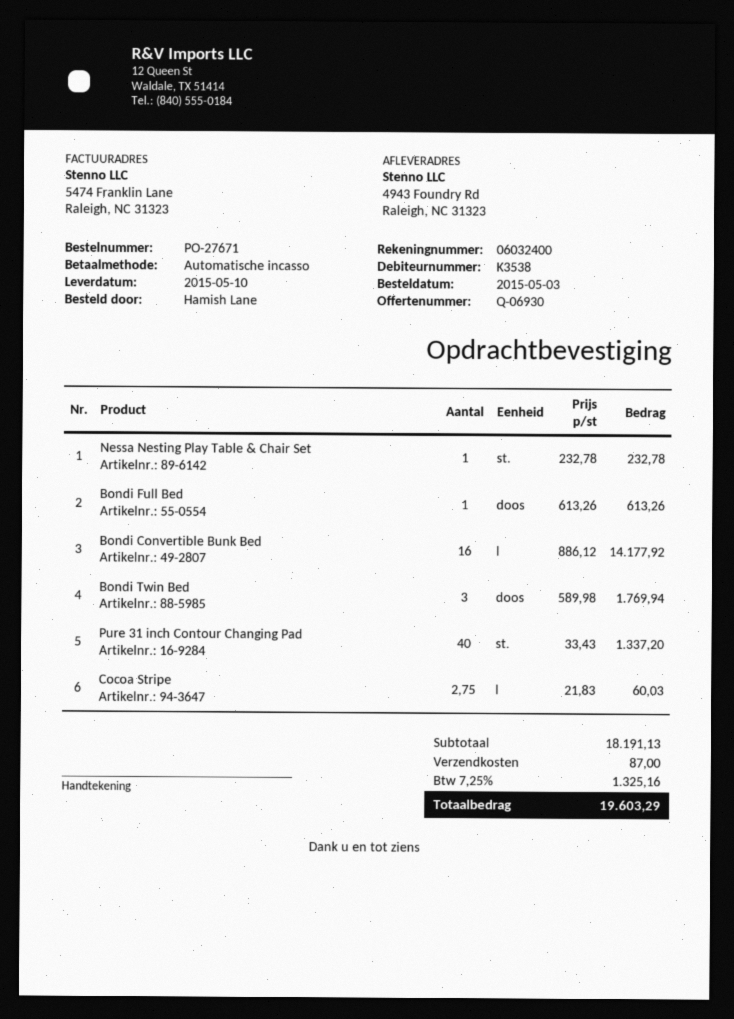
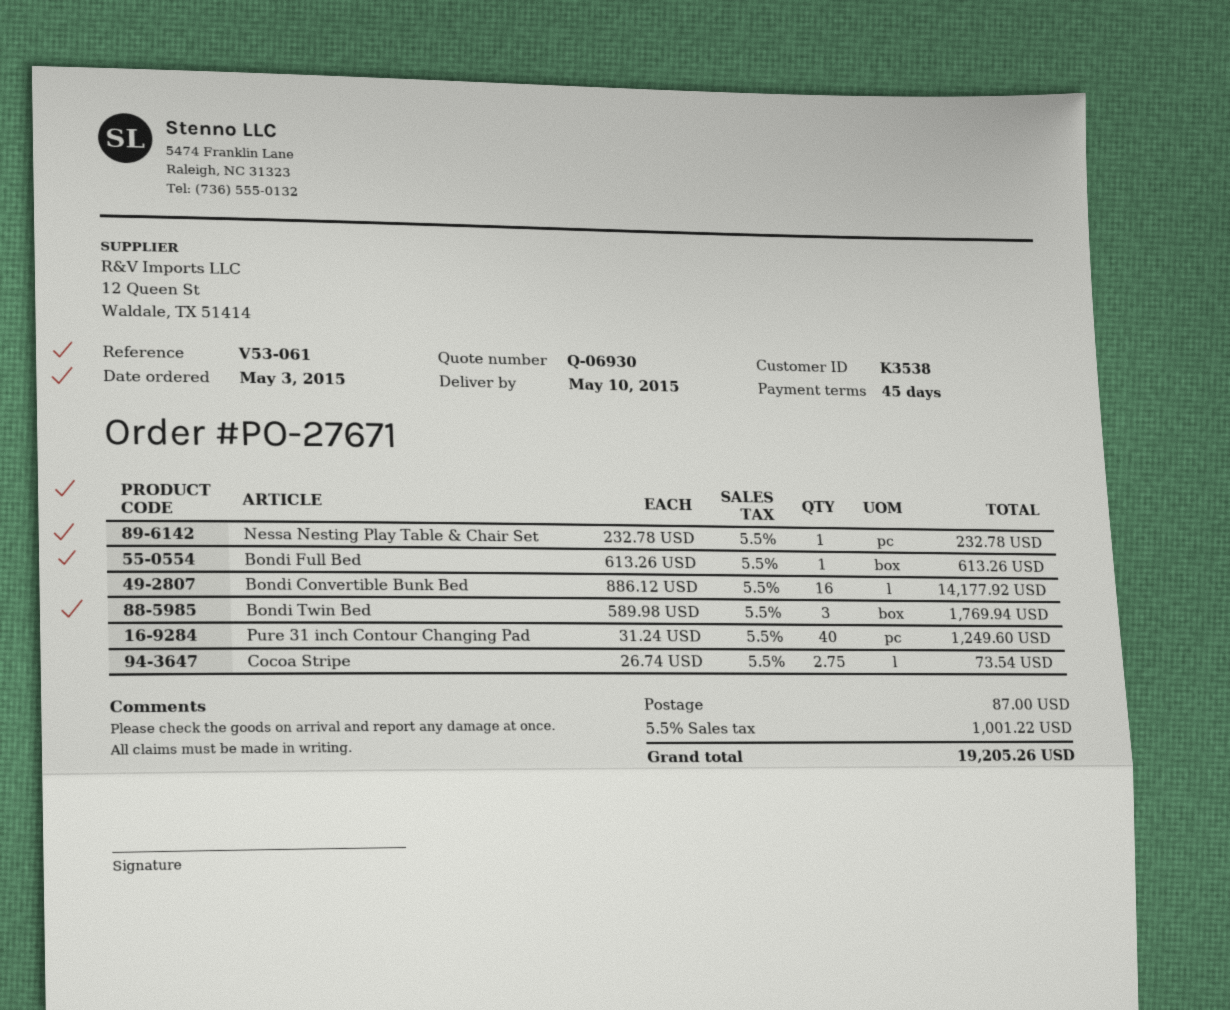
Pure 31 inch Contour Changing Pad: 40 x 33.43 = 1337.20 -> 40 x 31.24 = 1249.60
Cocoa Stripe: 2.75 x 21.83 = 60.03 -> 2.75 x 26.74 = 73.54
tax: 7.25% = 1325.16 -> 5.5% = 1001.22
total: 19603.29 -> 19205.26

